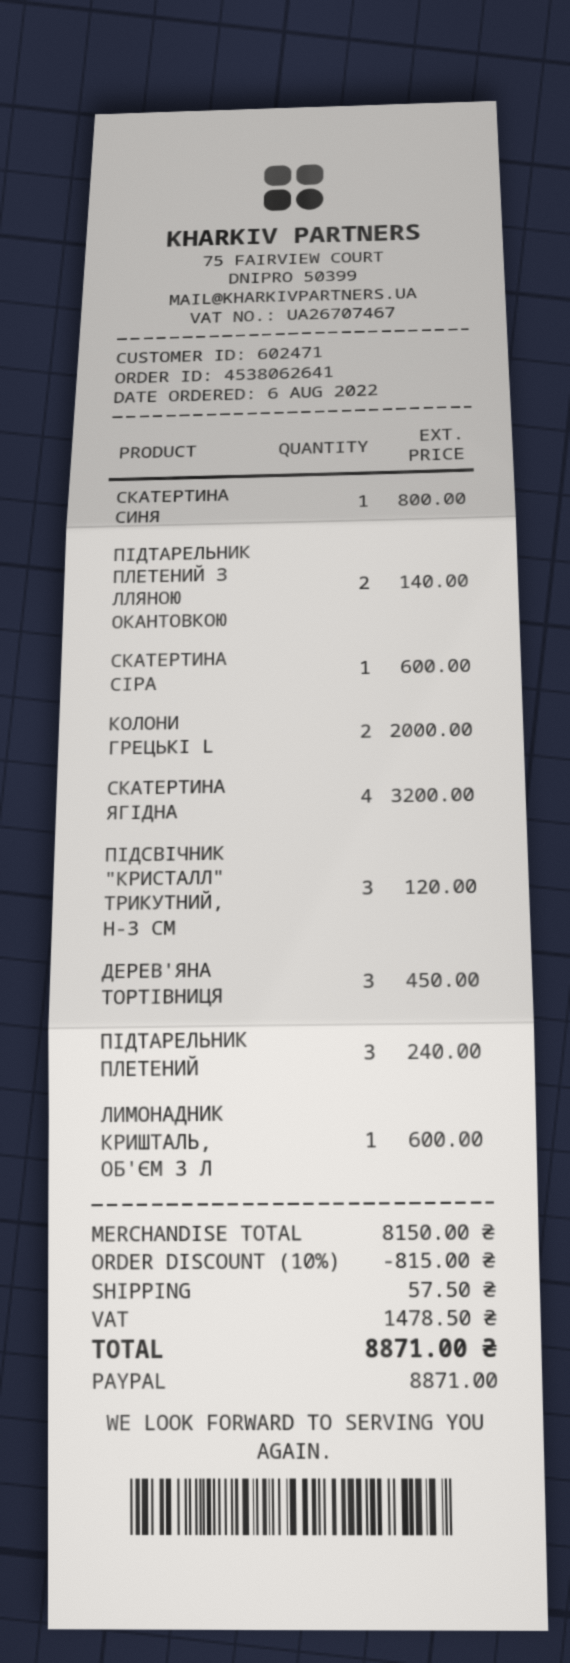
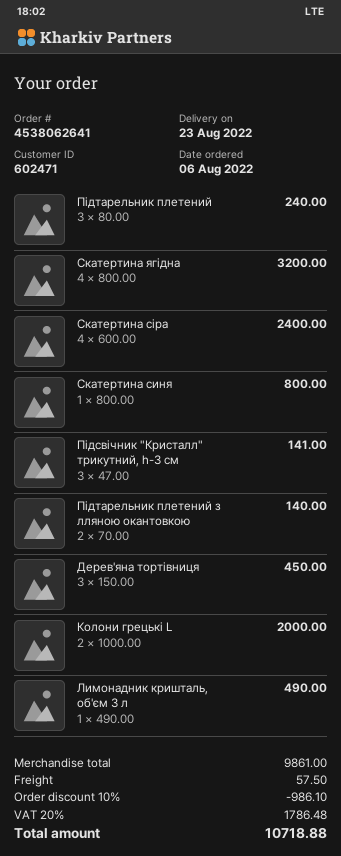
СКАТЕРТИНА СІРА: 1 for 600.00 -> 4 for 2400.00
ПІДСВІЧНИК "КРИСТАЛЛ" ТРИКУТНИЙ, H-3 СМ: 3 for 120.00 -> 3 for 141.00
ЛИМОНАДНИК КРИШТАЛЬ, ОБ'ЄМ 3 Л: 1 for 600.00 -> 1 for 490.00
subtotal: 8150.00 -> 9861.00
discount: 10% = 815.00 -> 10% = 986.10
tax: 1478.50 -> 1786.48
total: 8871.00 -> 10718.88

